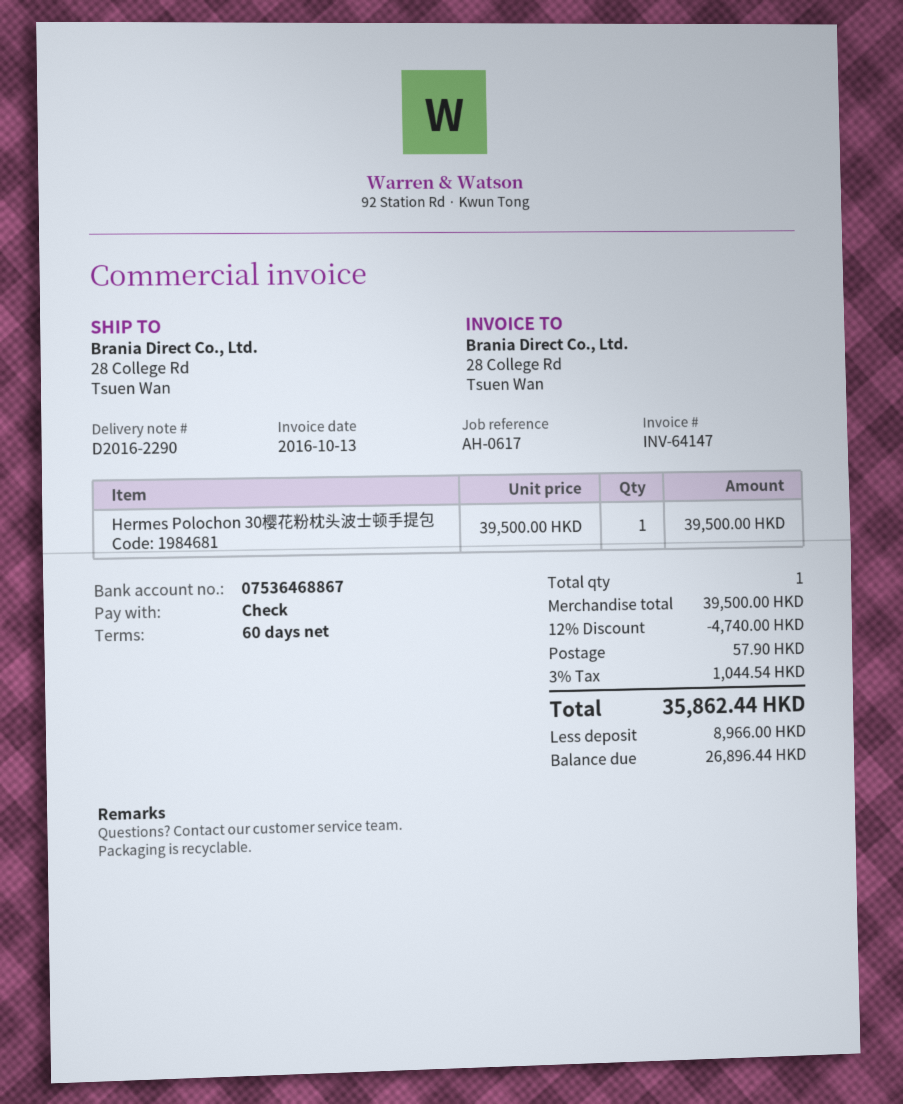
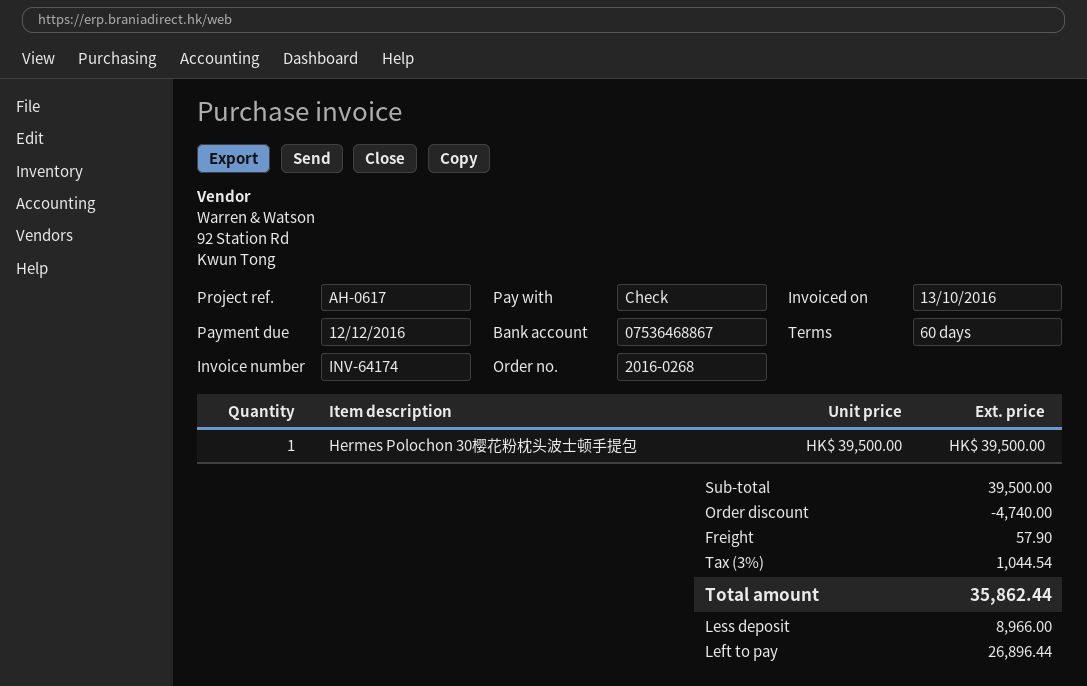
invoice number: INV-64147 -> INV-64174

